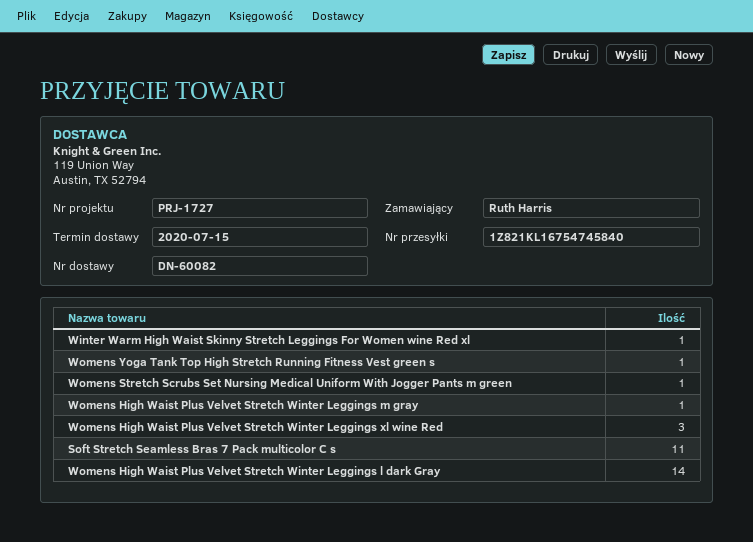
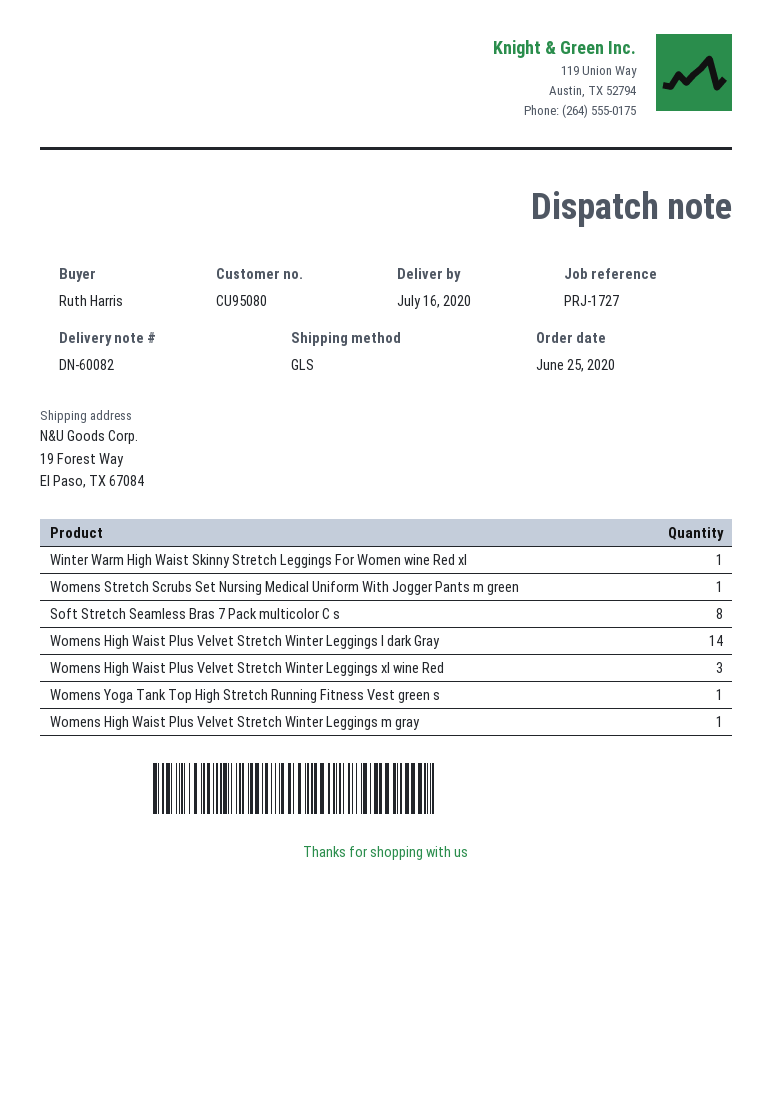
delivery date: 2020-07-15 -> 2020-07-16
Soft Stretch Seamless Bras 7 Pack multicolor C s: 11 -> 8

